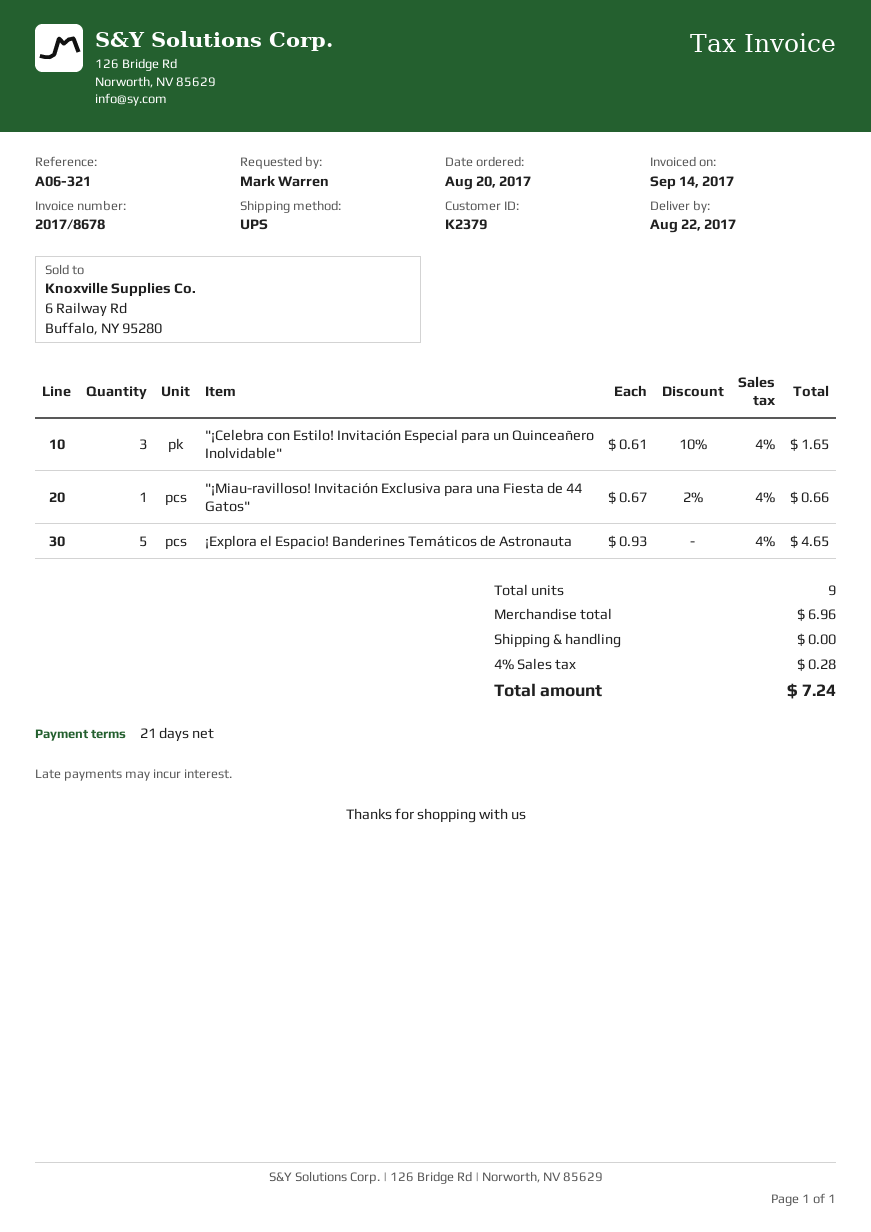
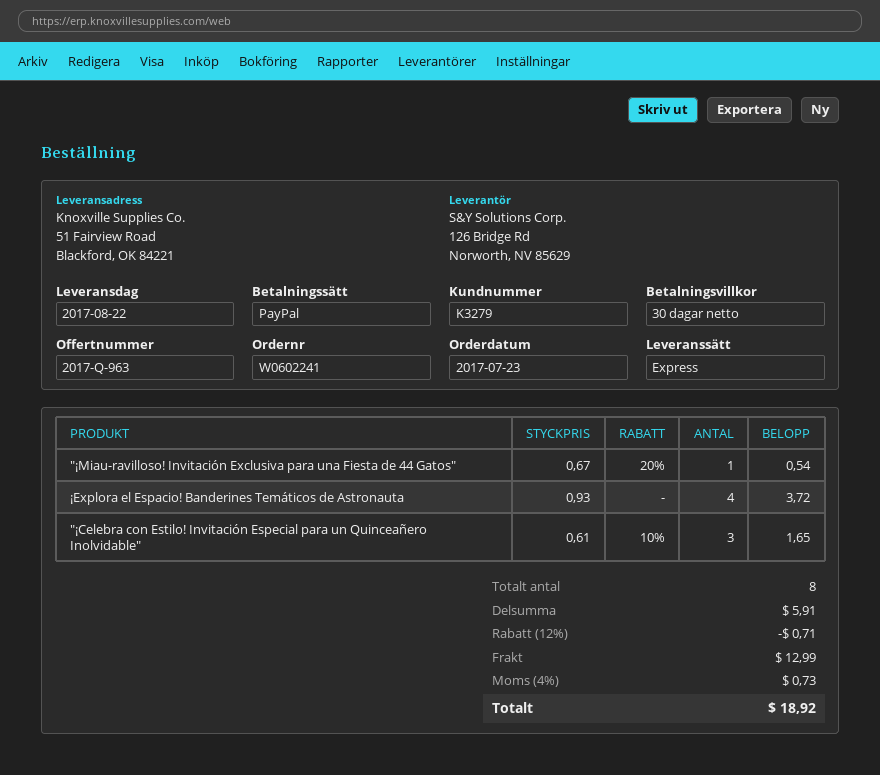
order date: 2017-08-20 -> 2017-07-23
payment terms: 21 days -> 30 days
customer number: K2379 -> K3279
shipping method: UPS -> express
"¡Miau-ravilloso! Invitación Exclusiva para una Fiesta de 44 Gatos": 1 x 0.67 - 2% = 0.66 -> 1 x 0.67 - 20% = 0.54
¡Explora el Espacio! Banderines Temáticos de Astronauta: 5 x 0.93 = 4.65 -> 4 x 0.93 = 3.72
total quantity: 9 -> 8
subtotal: 6.96 -> 5.91
discount: none -> 12% = 0.71
shipping: 0.00 -> 12.99
tax: 4% = 0.28 -> 4% = 0.73
total: 7.24 -> 18.92

